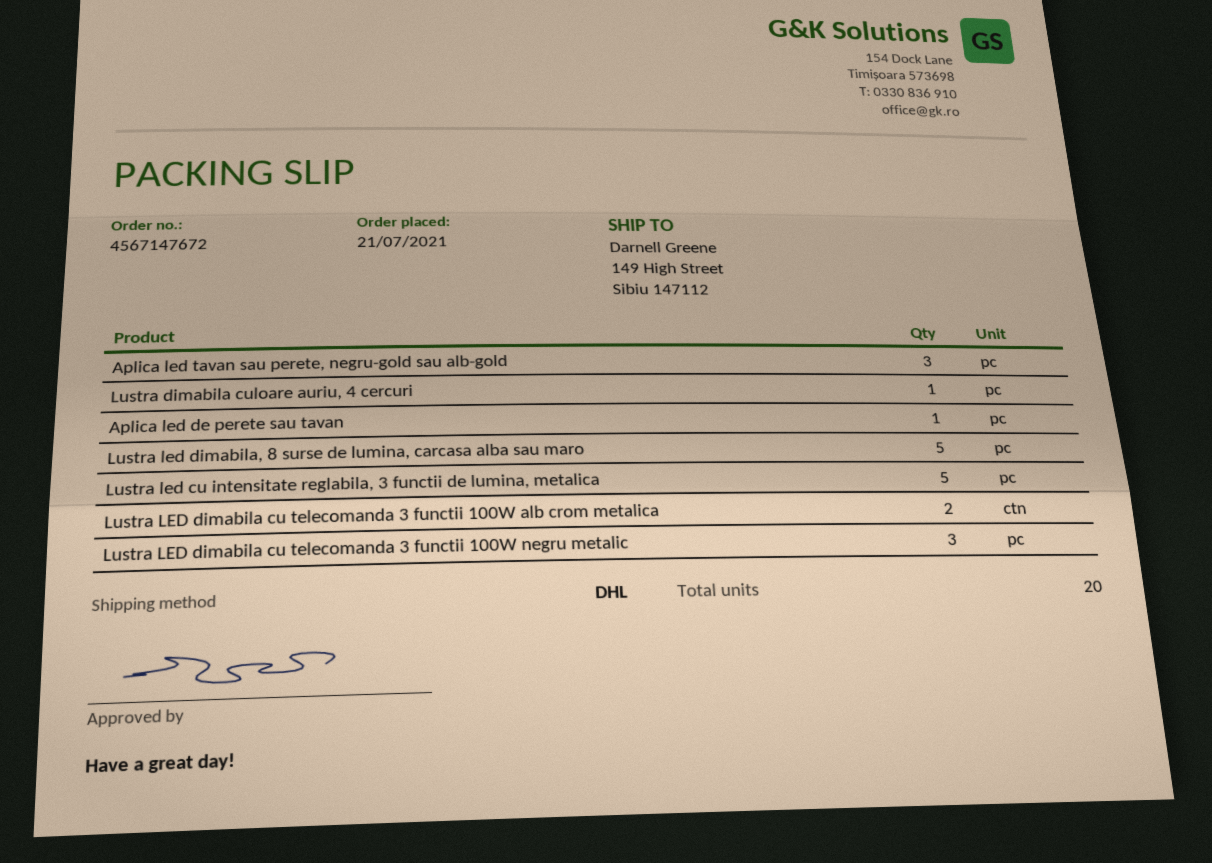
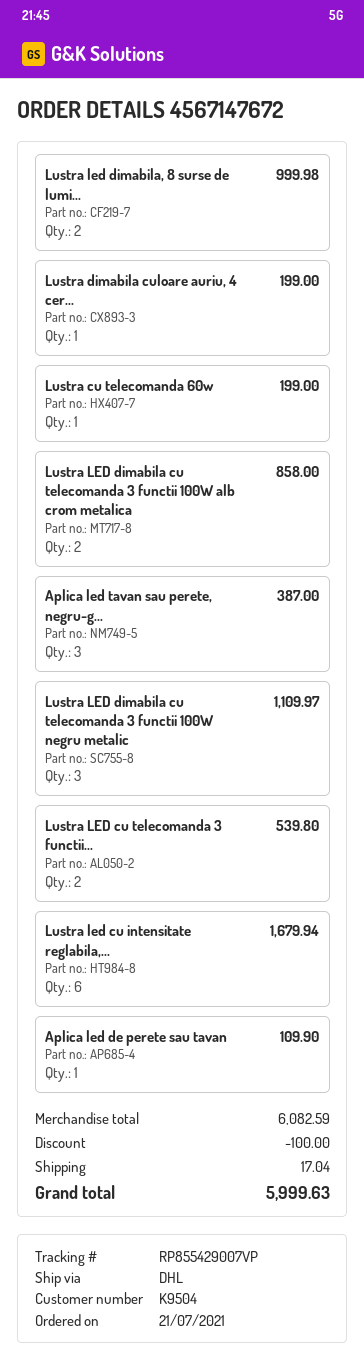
Lustra led dimabila, 8 surse de lumina, carcasa alba sau maro: 5 -> 2
Lustra led cu intensitate reglabila, 3 functii de lumina, metalica: 5 -> 6
Lustra cu telecomanda 60w: none -> 1
Lustra LED cu telecomanda 3 functii...: none -> 2

